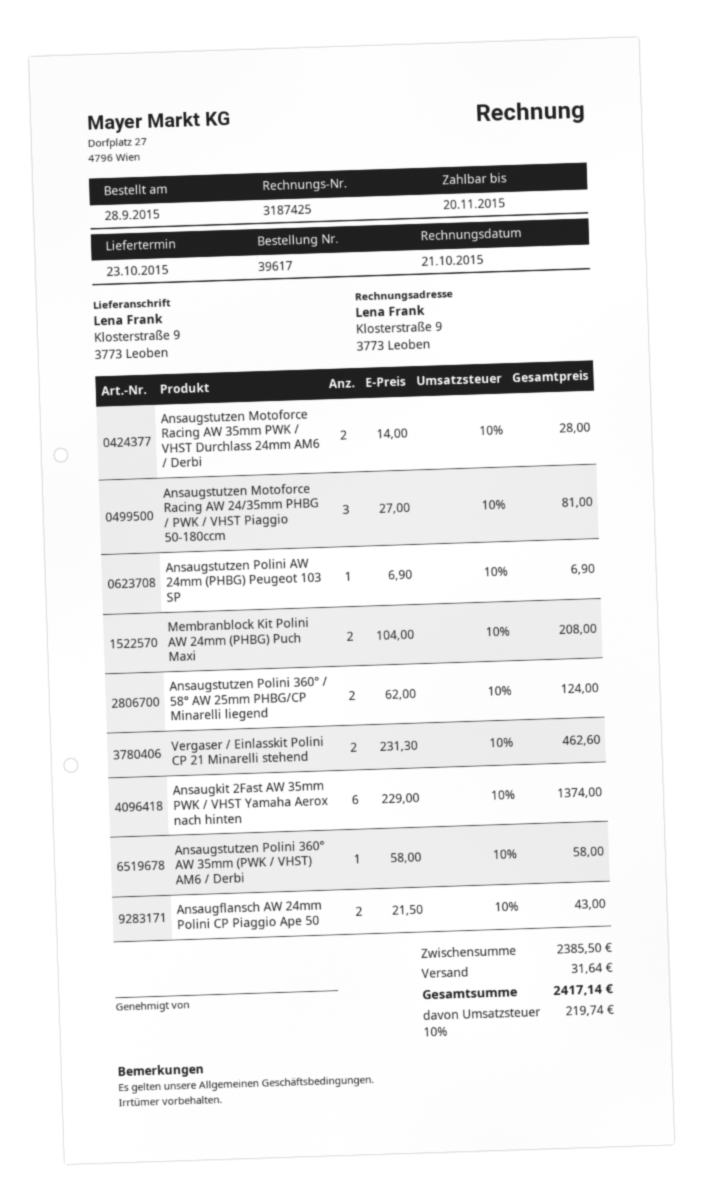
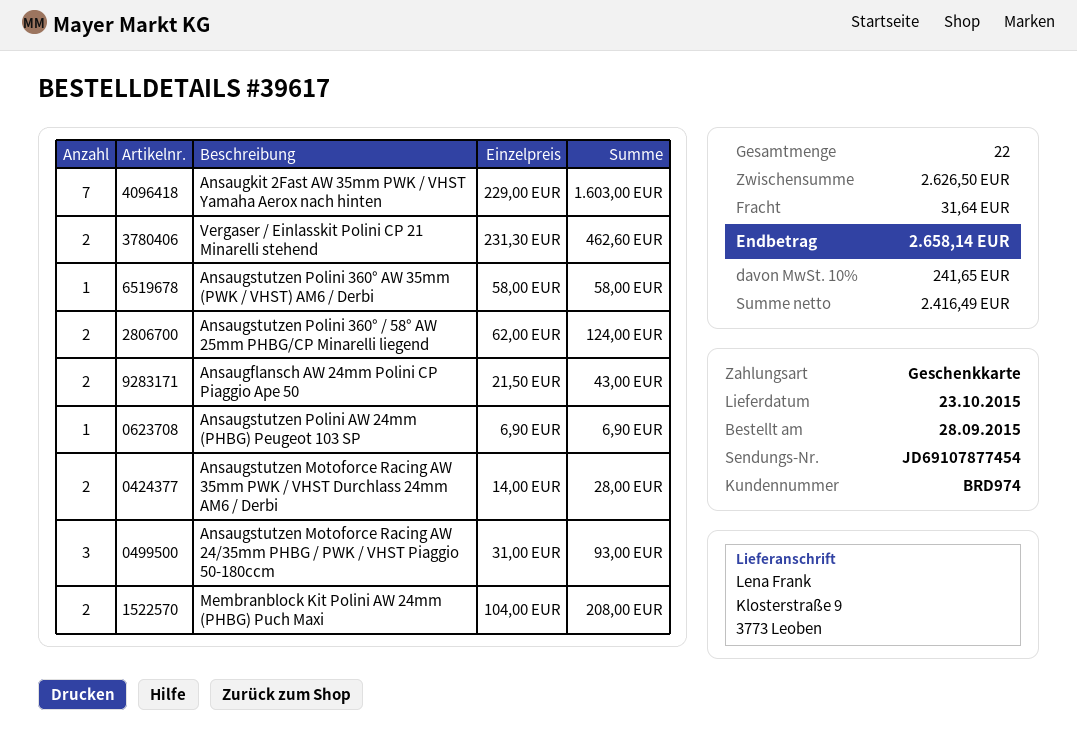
Ansaugstutzen Motoforce Racing AW 24/35mm PHBG / PWK / VHST Piaggio 50-180ccm: 3 x 27.00 = 81.00 -> 3 x 31.00 = 93.00
Ansaugkit 2Fast AW 35mm PWK / VHST Yamaha Aerox nach hinten: 6 x 229.00 = 1374.00 -> 7 x 229.00 = 1603.00
subtotal: 2385.50 -> 2626.50
tax: 10% = 219.74 -> 10% = 241.65
total: 2417.14 -> 2658.14

